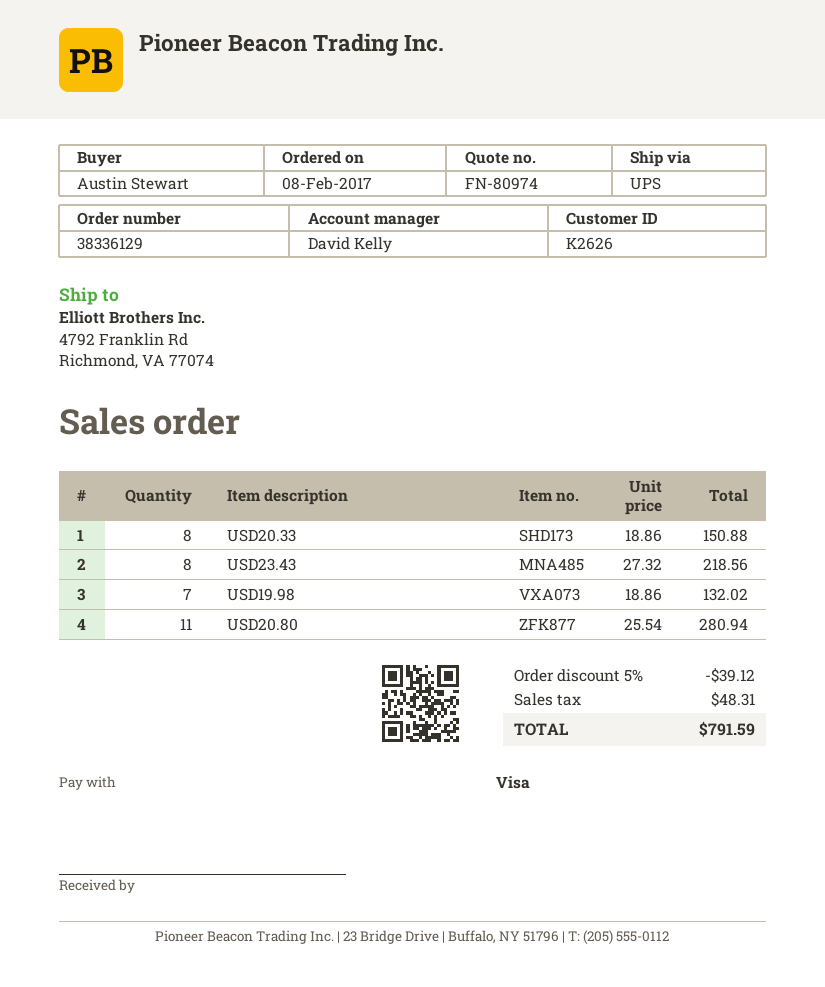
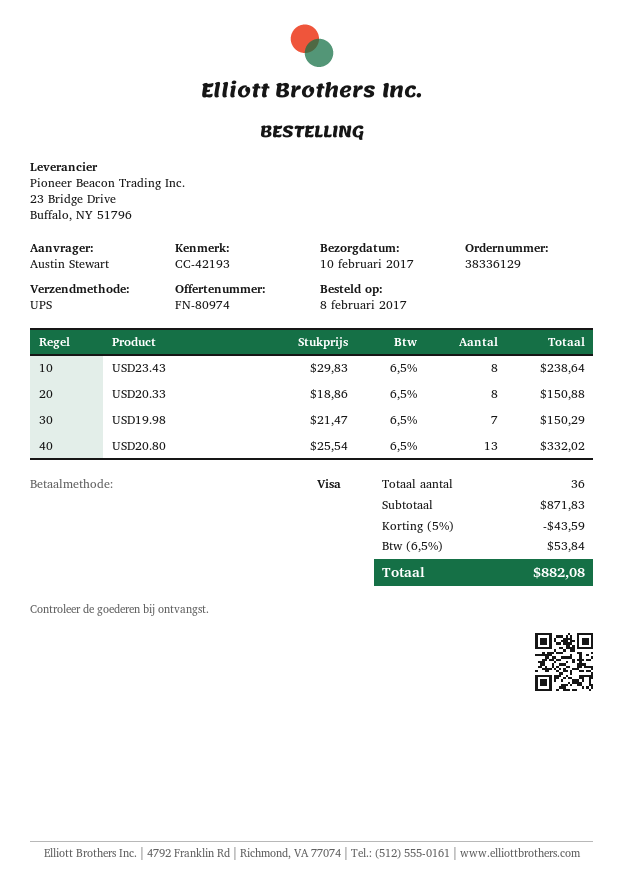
USD23.43: 8 x 27.32 = 218.56 -> 8 x 29.83 = 238.64
USD19.98: 7 x 18.86 = 132.02 -> 7 x 21.47 = 150.29
USD20.80: 11 x 25.54 = 280.94 -> 13 x 25.54 = 332.02
discount: 5% = 39.12 -> 5% = 43.59
tax: 48.31 -> 53.84
total: 791.59 -> 882.08

